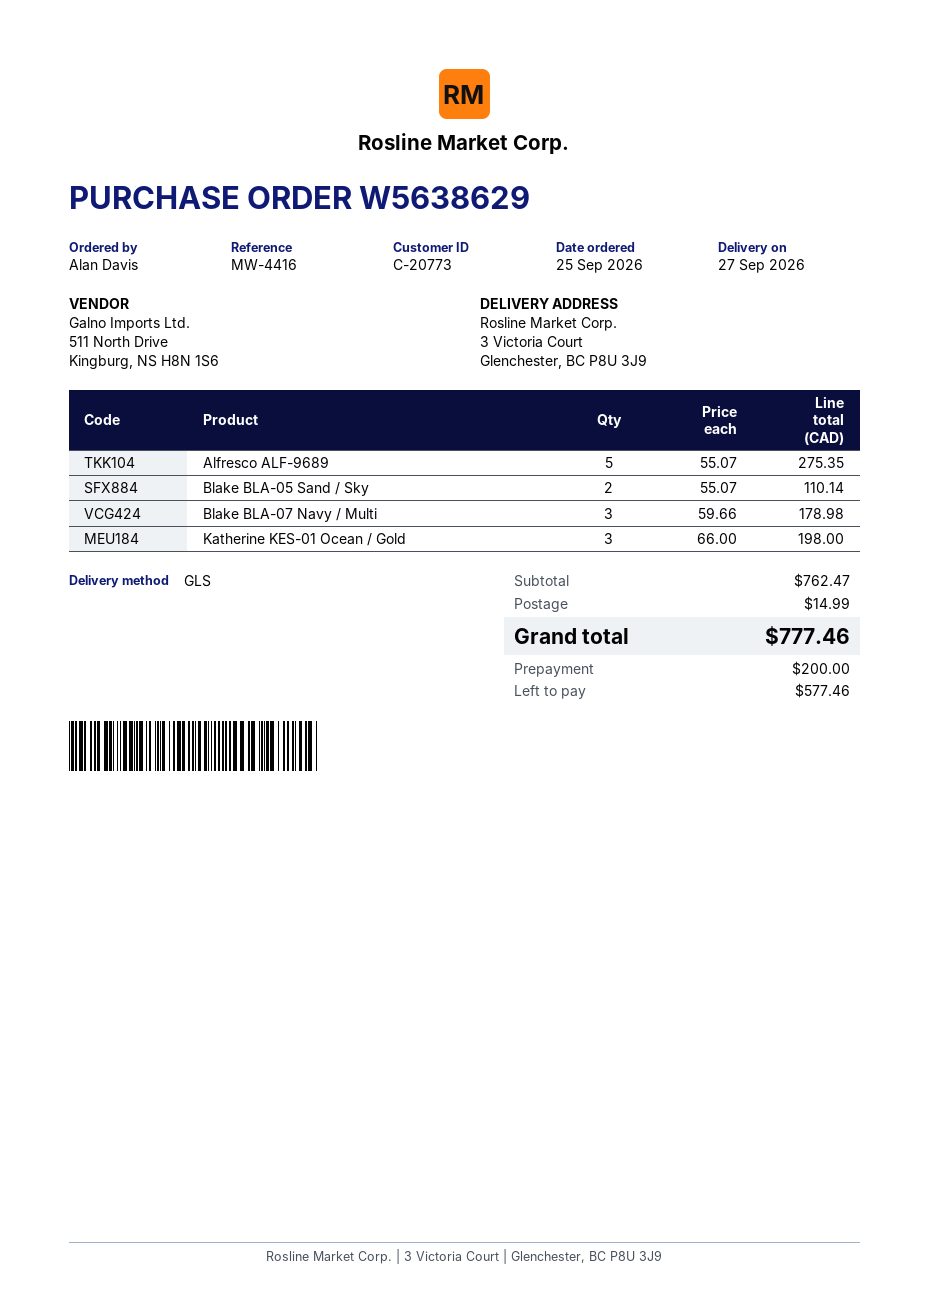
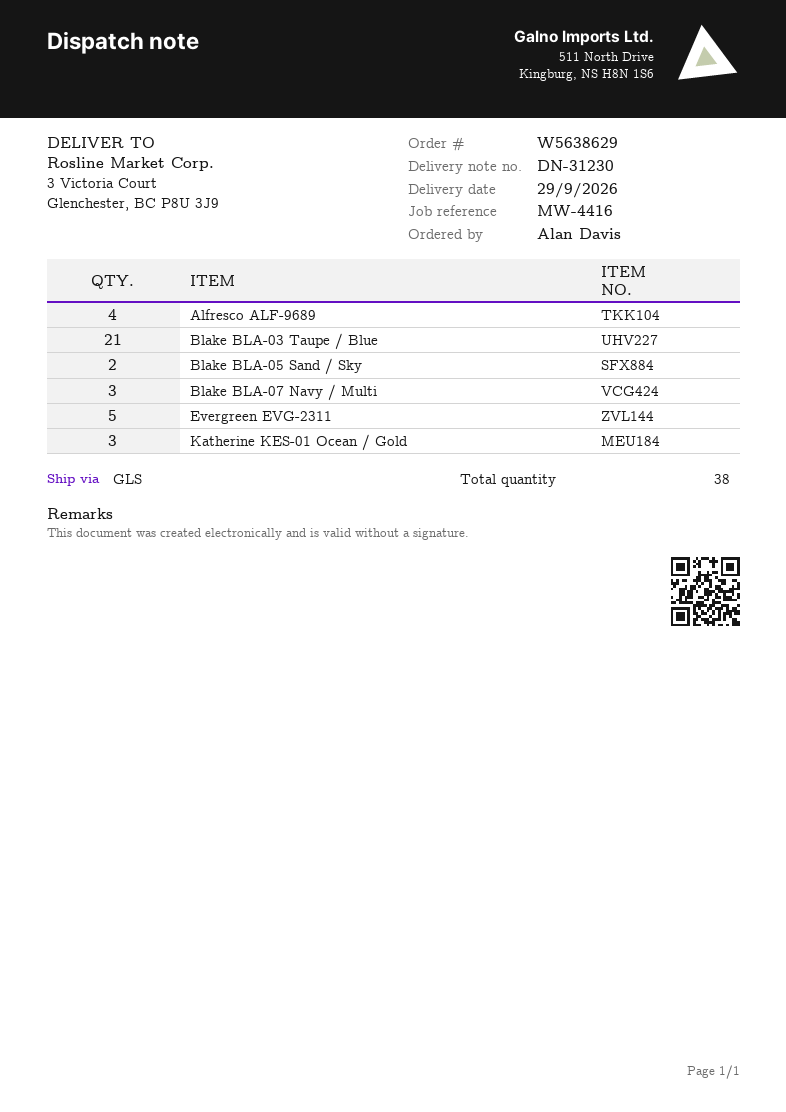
delivery date: 2026-09-27 -> 2026-09-29
Alfresco ALF-9689: 5 -> 4
Blake BLA-03 Taupe / Blue: none -> 21
Evergreen EVG-2311: none -> 5

